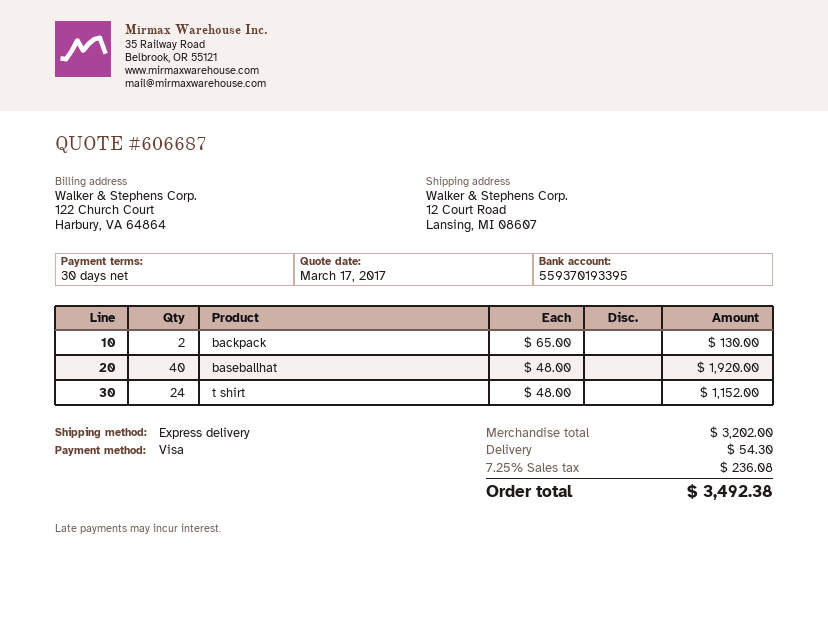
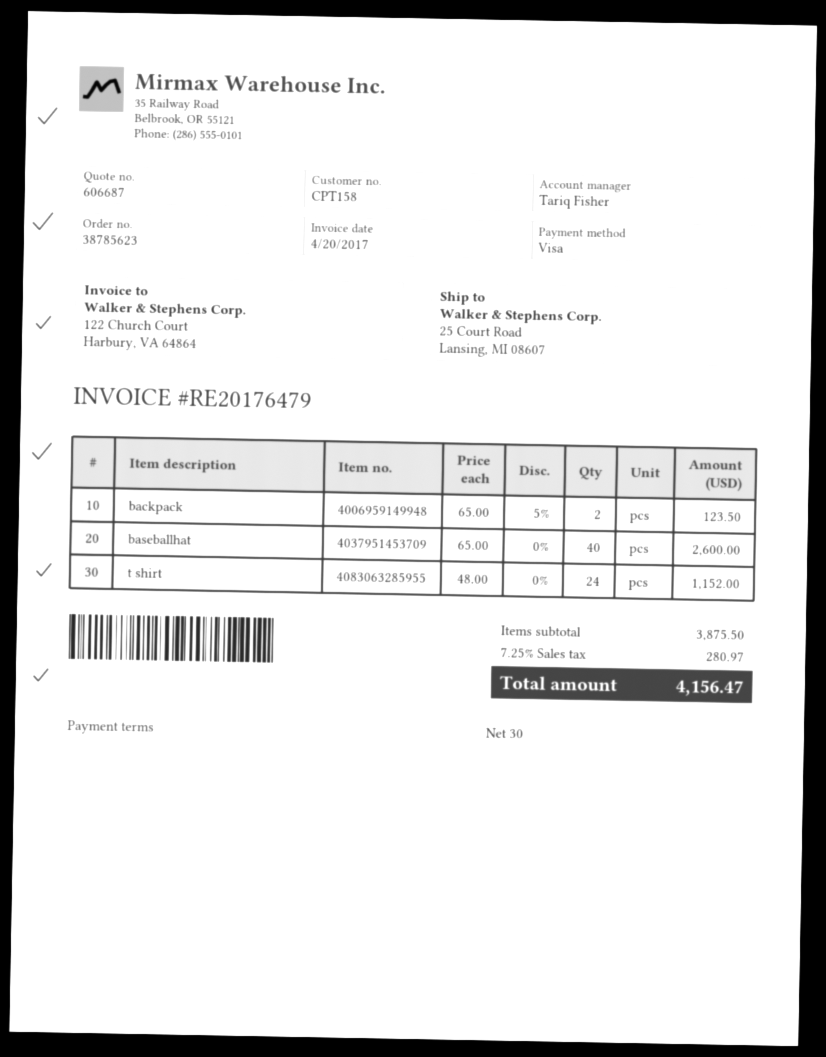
ship to: 12 Court Road, Lansing, MI 08607 -> 25 Court Road, Lansing, MI 08607
backpack: 2 x 65.00 = 130.00 -> 2 x 65.00 - 5% = 123.50
baseballhat: 40 x 48.00 = 1920.00 -> 40 x 65.00 = 2600.00
subtotal: 3202.00 -> 3875.50
shipping: 54.30 -> none
tax: 7.25% = 236.08 -> 7.25% = 280.97
total: 3492.38 -> 4156.47

